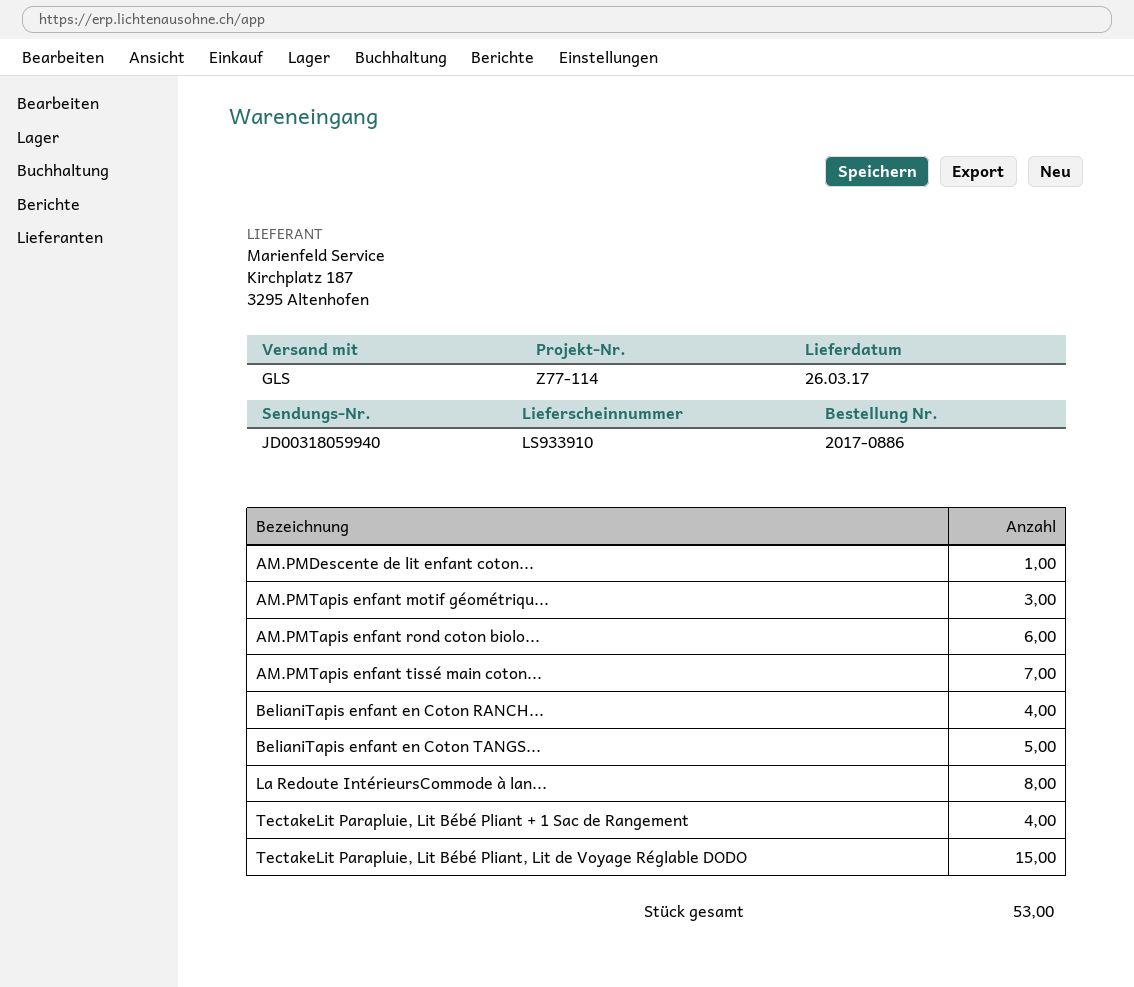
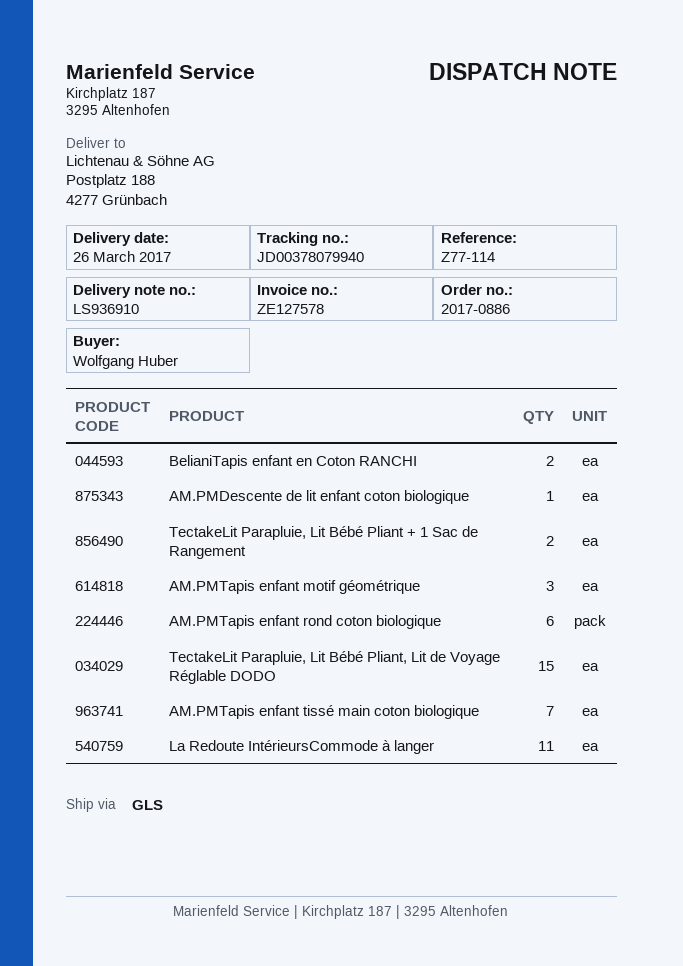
delivery note number: LS933910 -> LS936910
tracking number: JD00318059940 -> JD00378079940
BelianiTapis enfant en Coton RANCH...: 4 -> 2
BelianiTapis enfant en Coton TANGS...: 5 -> none
La Redoute IntérieursCommode à lan...: 8 -> 11
TectakeLit Parapluie, Lit Bébé Pliant + 1 Sac de Rangement: 4 -> 2

